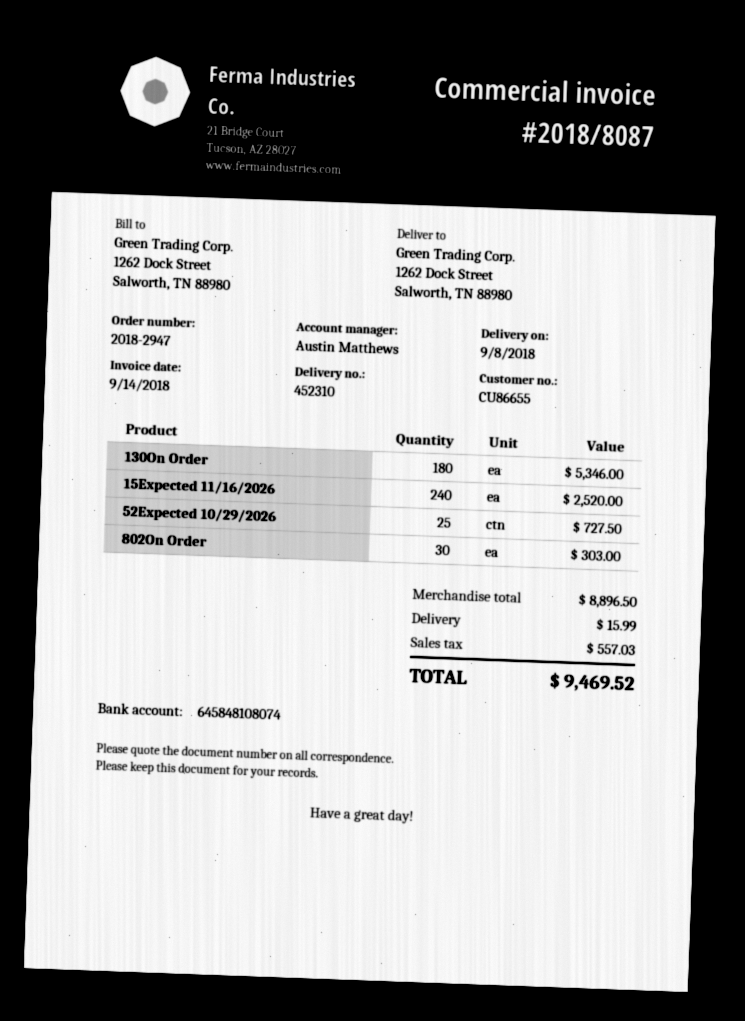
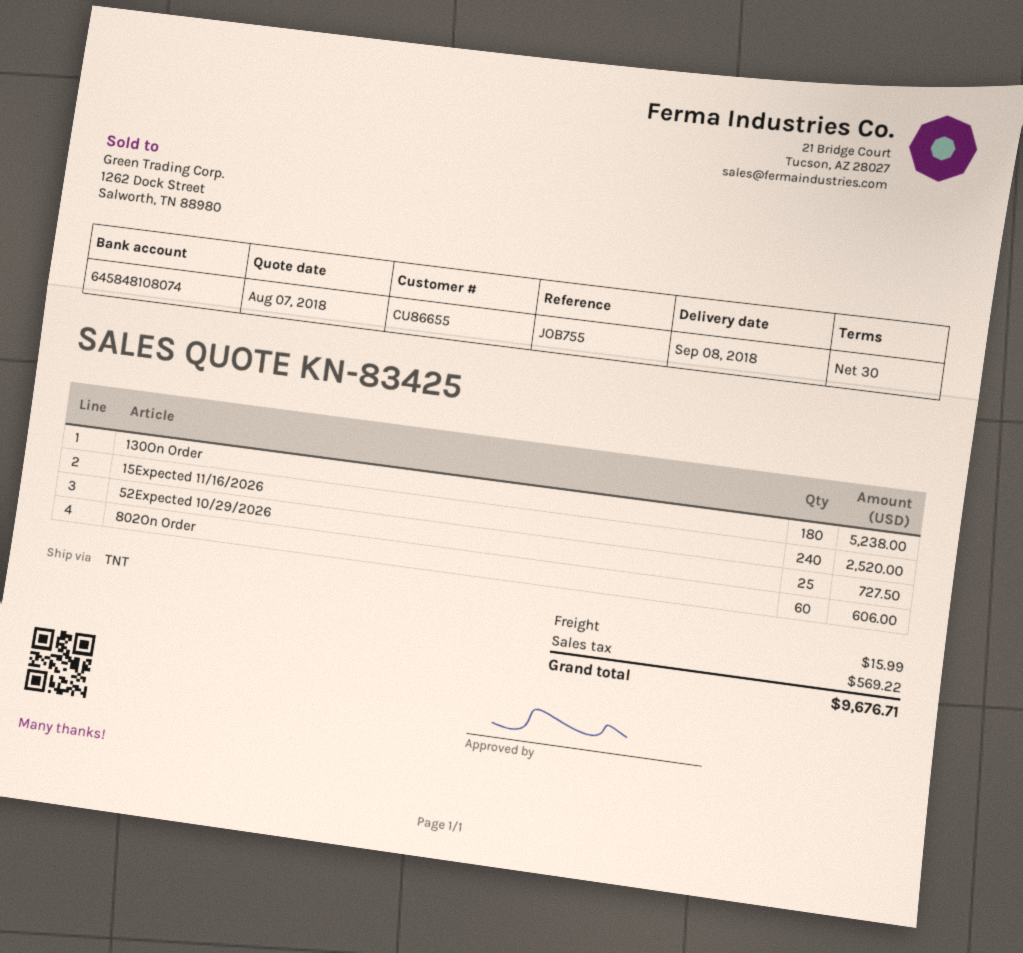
130On Order: 180 for 5346.00 -> 180 for 5238.00
802On Order: 30 for 303.00 -> 60 for 606.00
tax: 557.03 -> 569.22
total: 9469.52 -> 9676.71

